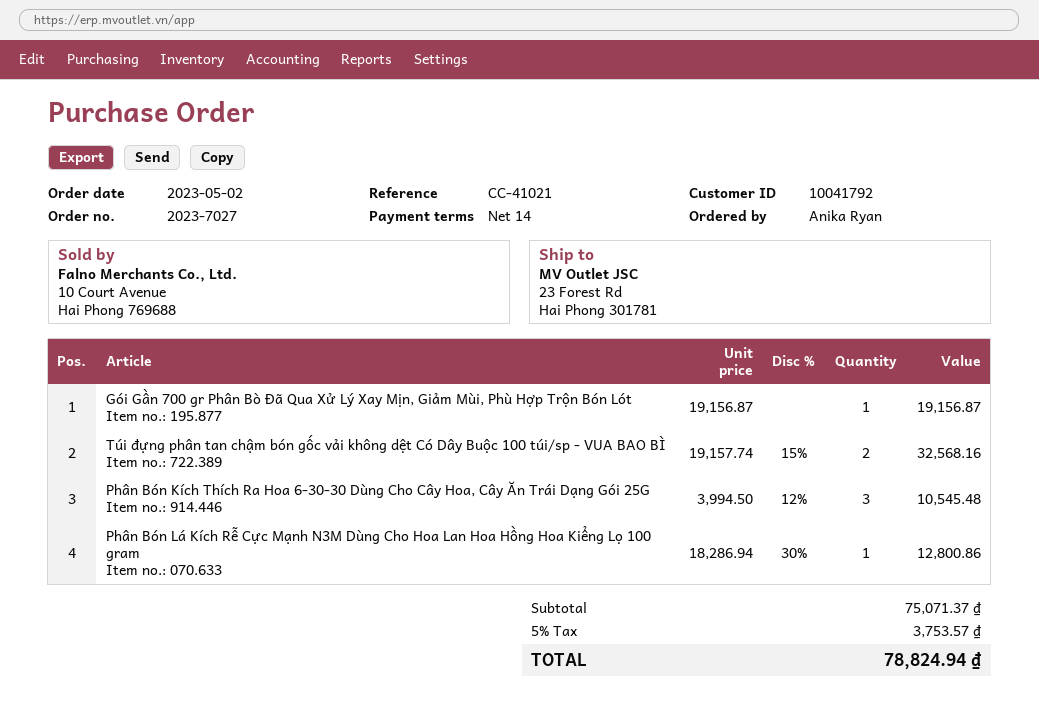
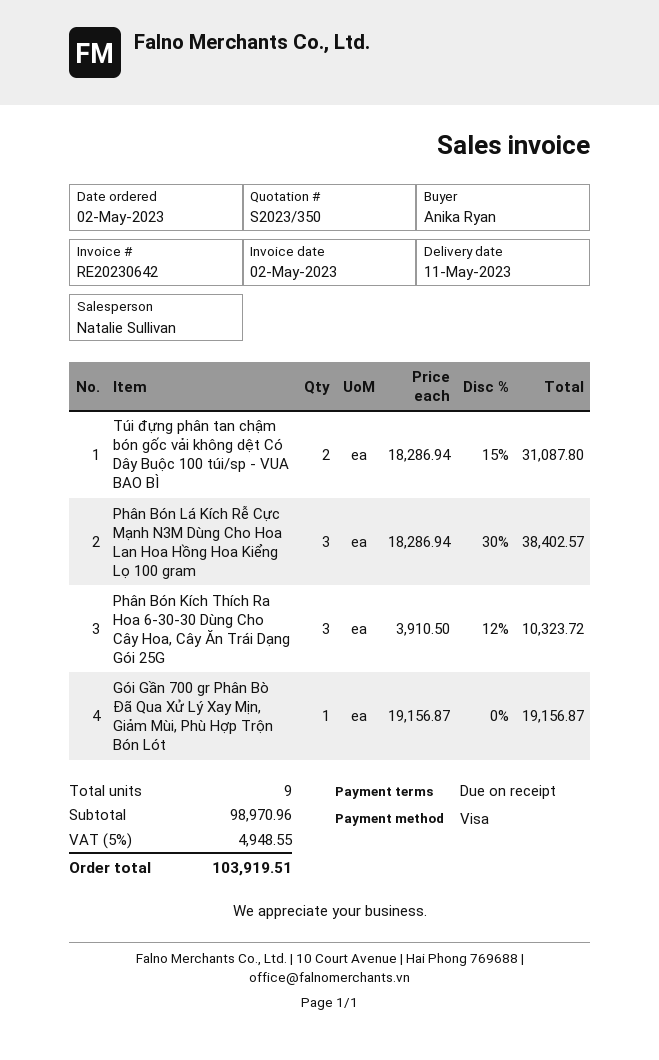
payment terms: 14 days -> on receipt
Túi đựng phân tan chậm bón gốc vải không dệt Có Dây Buộc 100 túi/sp - VUA BAO BÌ: 2 x 19157.74 - 15% = 32568.16 -> 2 x 18286.94 - 15% = 31087.80
Phân Bón Kích Thích Ra Hoa 6-30-30 Dùng Cho Cây Hoa, Cây Ăn Trái Dạng Gói 25G: 3 x 3994.50 - 12% = 10545.48 -> 3 x 3910.50 - 12% = 10323.72
Phân Bón Lá Kích Rễ Cực Mạnh N3M Dùng Cho Hoa Lan Hoa Hồng Hoa Kiểng Lọ 100 gram: 1 x 18286.94 - 30% = 12800.86 -> 3 x 18286.94 - 30% = 38402.57
subtotal: 75071.37 -> 98970.96
tax: 5% = 3753.57 -> 5% = 4948.55
total: 78824.94 -> 103919.51

